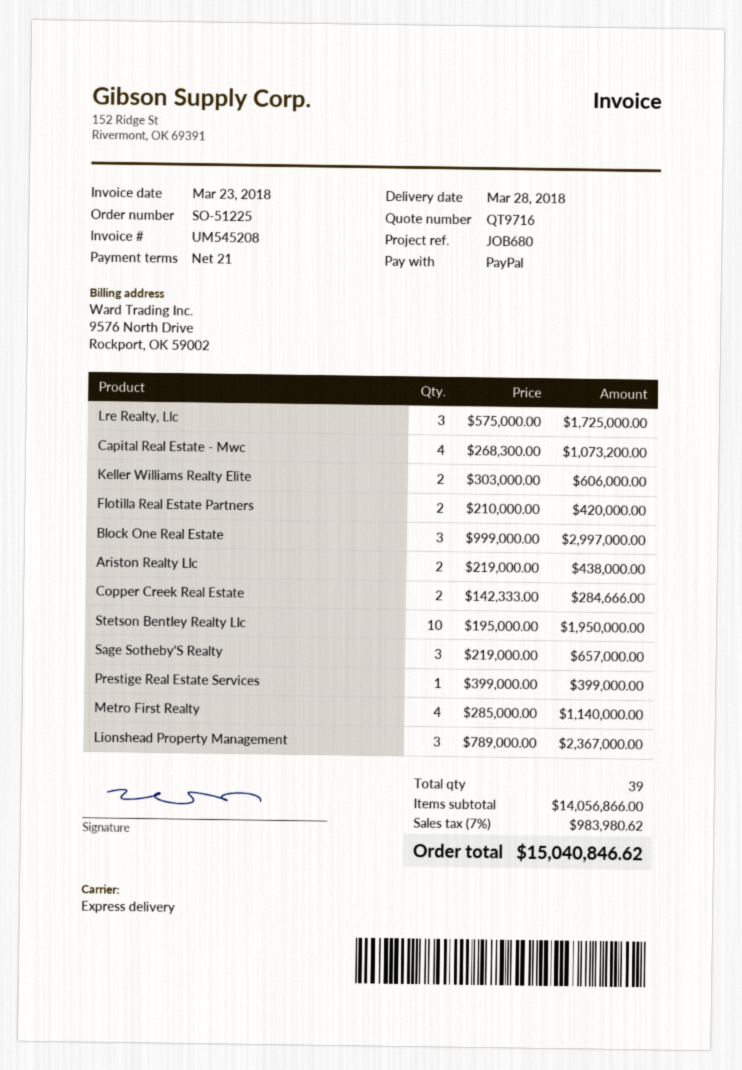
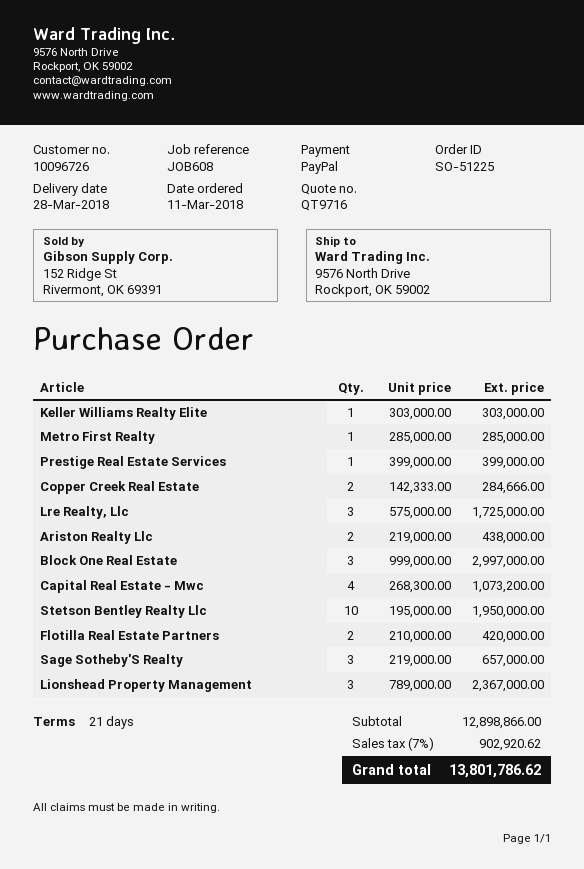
reference: JOB680 -> JOB608
Keller Williams Realty Elite: 2 x 303000.00 = 606000.00 -> 1 x 303000.00 = 303000.00
Metro First Realty: 4 x 285000.00 = 1140000.00 -> 1 x 285000.00 = 285000.00
subtotal: 14056866.00 -> 12898866.00
tax: 7% = 983980.62 -> 7% = 902920.62
total: 15040846.62 -> 13801786.62

